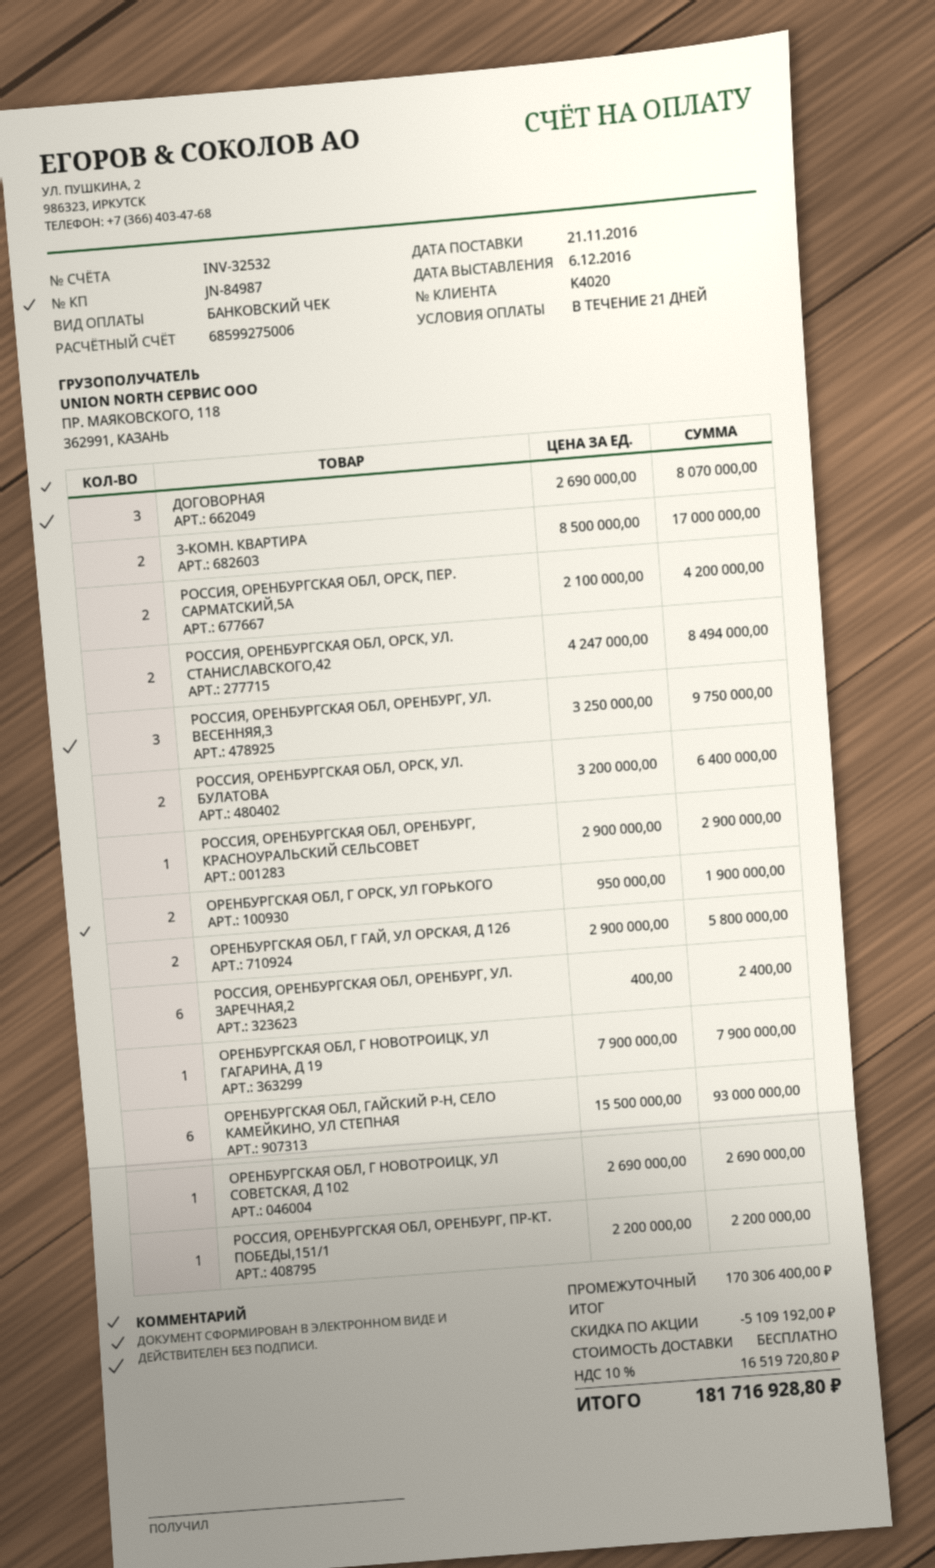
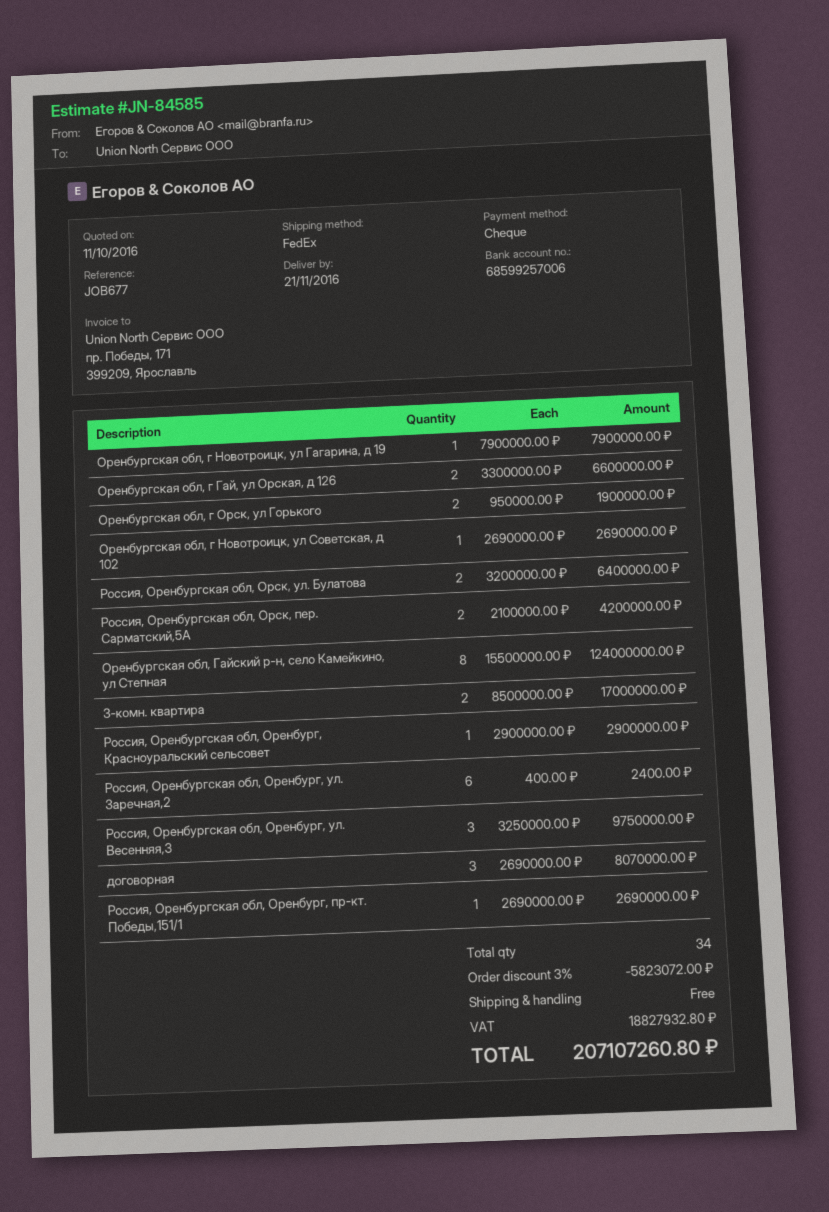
quote number: JN-84987 -> JN-84585
bank account: 68599275006 -> 68599257006
РОССИЯ, ОРЕНБУРГСКАЯ ОБЛ, ОРСК, УЛ. СТАНИСЛАВСКОГО,42: 2 x 4247000.00 = 8494000.00 -> none
ОРЕНБУРГСКАЯ ОБЛ, Г ГАЙ, УЛ ОРСКАЯ, Д 126: 2 x 2900000.00 = 5800000.00 -> 2 x 3300000.00 = 6600000.00
ОРЕНБУРГСКАЯ ОБЛ, ГАЙСКИЙ Р-Н, СЕЛО КАМЕЙКИНО, УЛ СТЕПНАЯ: 6 x 15500000.00 = 93000000.00 -> 8 x 15500000.00 = 124000000.00
РОССИЯ, ОРЕНБУРГСКАЯ ОБЛ, ОРЕНБУРГ, ПР-КТ. ПОБЕДЫ,151/1: 1 x 2200000.00 = 2200000.00 -> 1 x 2690000.00 = 2690000.00
discount: 5109192.00 -> 5823072.00
tax: 16519720.80 -> 18827932.80
total: 181716928.80 -> 207107260.80

